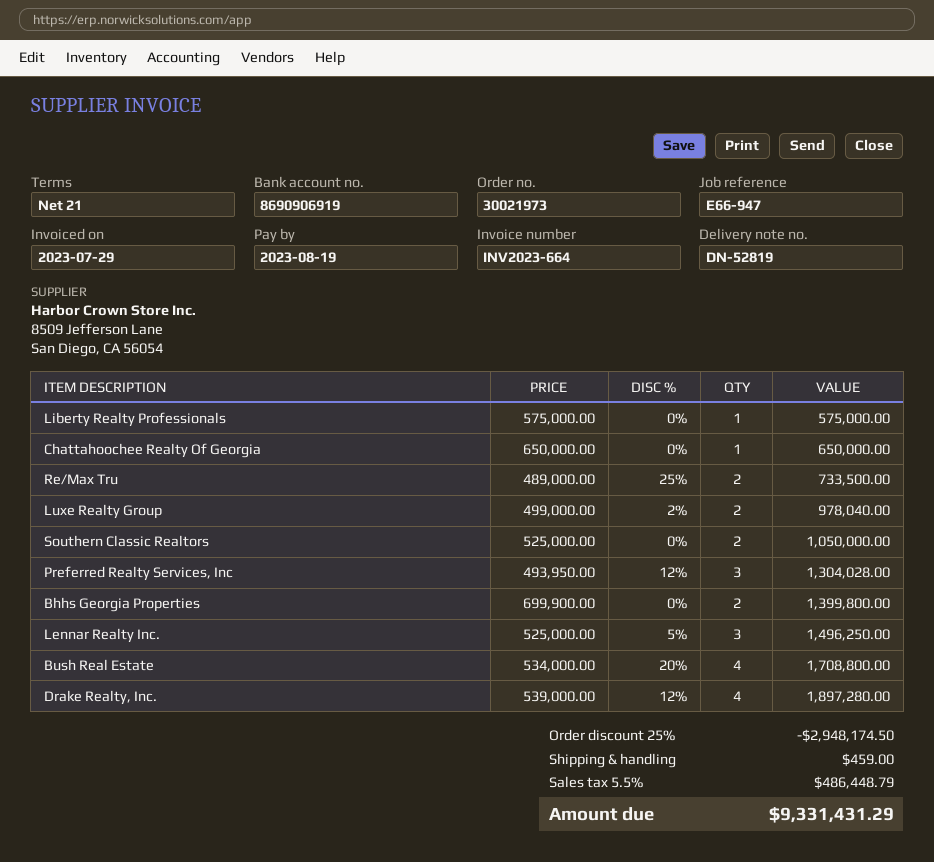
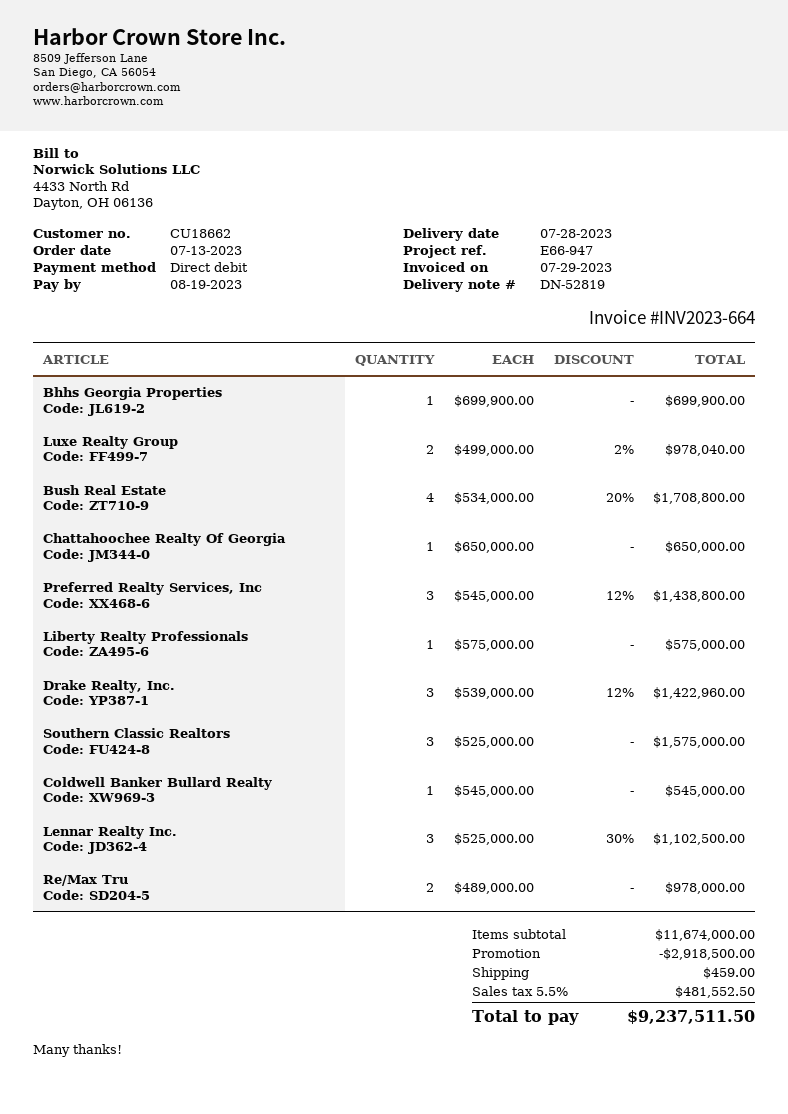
Re/Max Tru: 2 x 489000.00 - 25% = 733500.00 -> 2 x 489000.00 = 978000.00
Southern Classic Realtors: 2 x 525000.00 = 1050000.00 -> 3 x 525000.00 = 1575000.00
Preferred Realty Services, Inc: 3 x 493950.00 - 12% = 1304028.00 -> 3 x 545000.00 - 12% = 1438800.00
Bhhs Georgia Properties: 2 x 699900.00 = 1399800.00 -> 1 x 699900.00 = 699900.00
Lennar Realty Inc.: 3 x 525000.00 - 5% = 1496250.00 -> 3 x 525000.00 - 30% = 1102500.00
Drake Realty, Inc.: 4 x 539000.00 - 12% = 1897280.00 -> 3 x 539000.00 - 12% = 1422960.00
Coldwell Banker Bullard Realty: none -> 1 x 545000.00 = 545000.00
discount: 2948174.50 -> 2918500.00
tax: 5.5% = 486448.79 -> 5.5% = 481552.50
total: 9331431.29 -> 9237511.50

